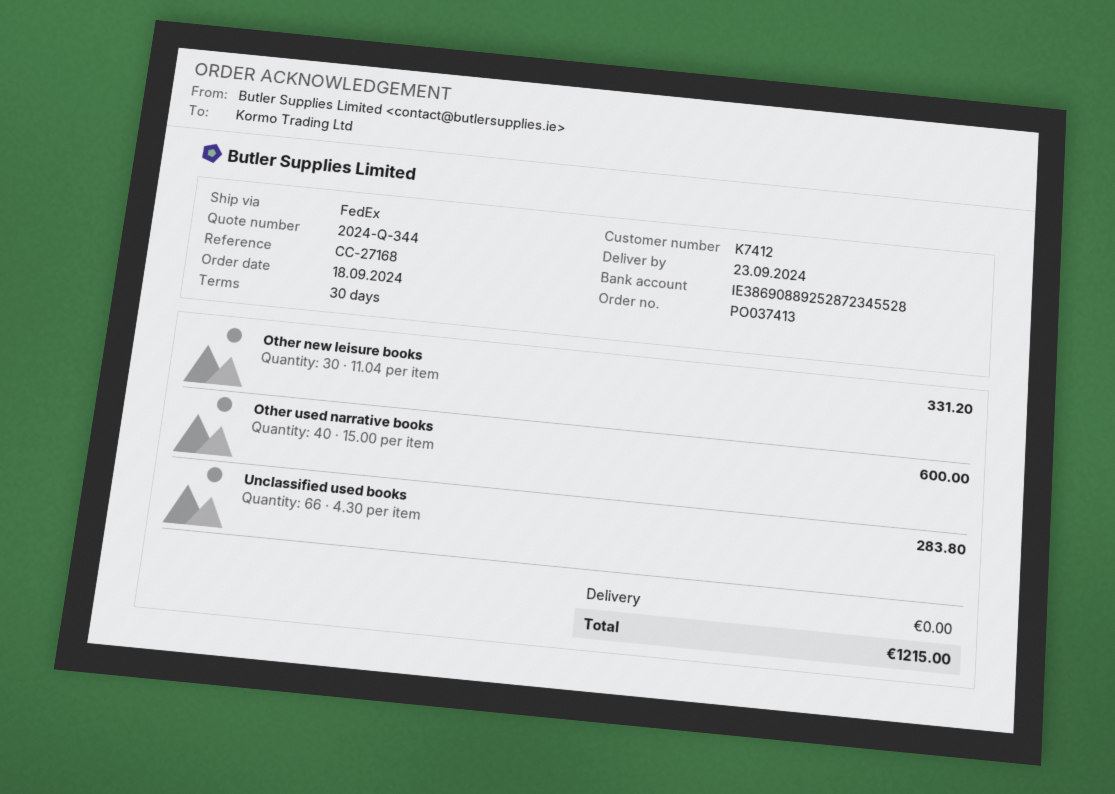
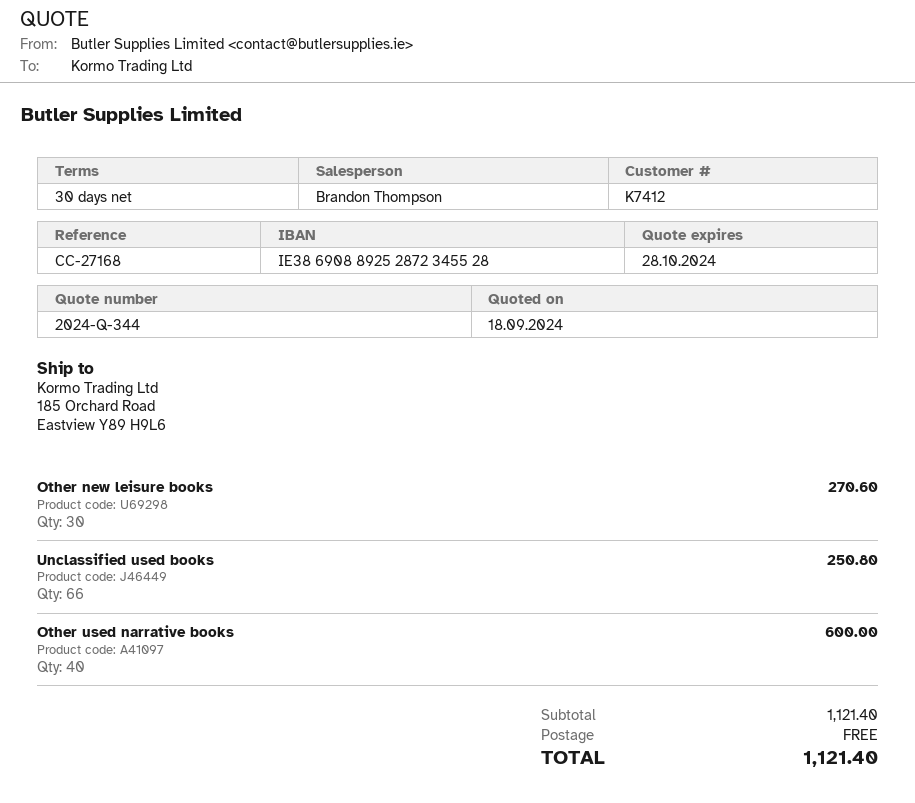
Other new leisure books: 30 for 331.20 -> 30 for 270.60
Unclassified used books: 66 for 283.80 -> 66 for 250.80
total: 1215.00 -> 1121.40

